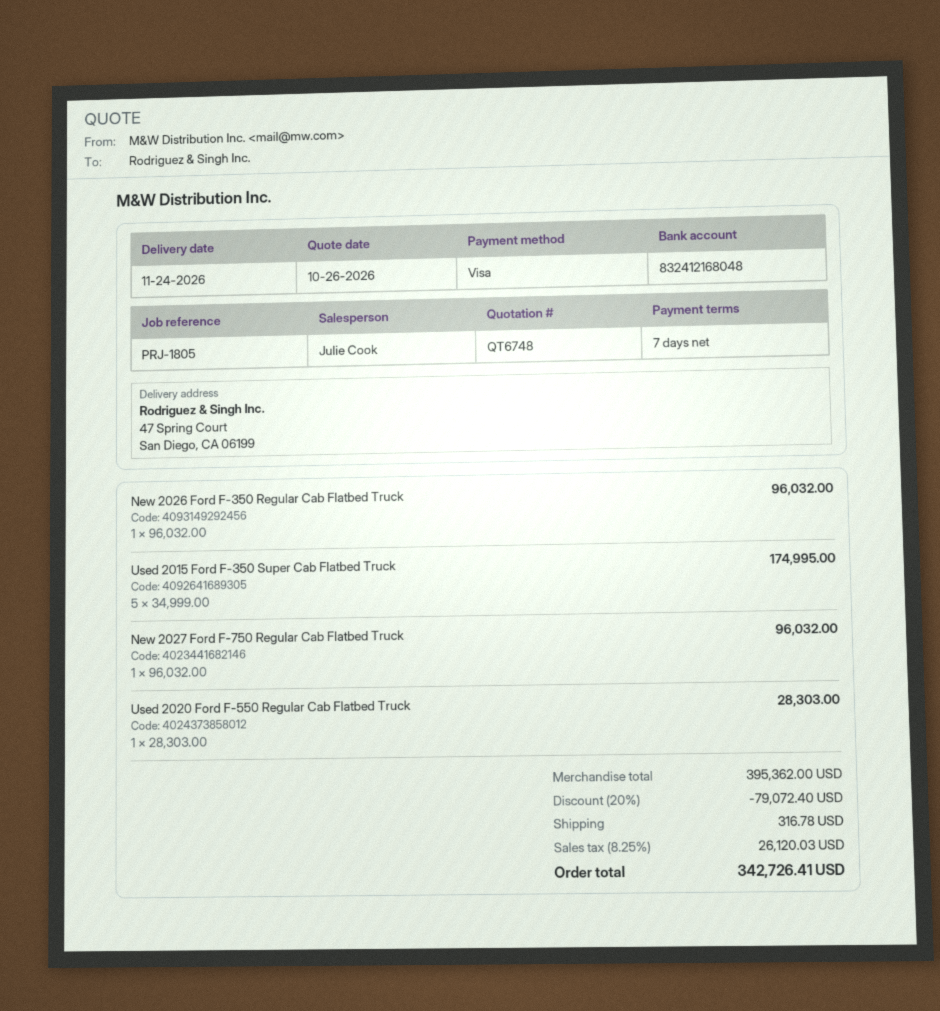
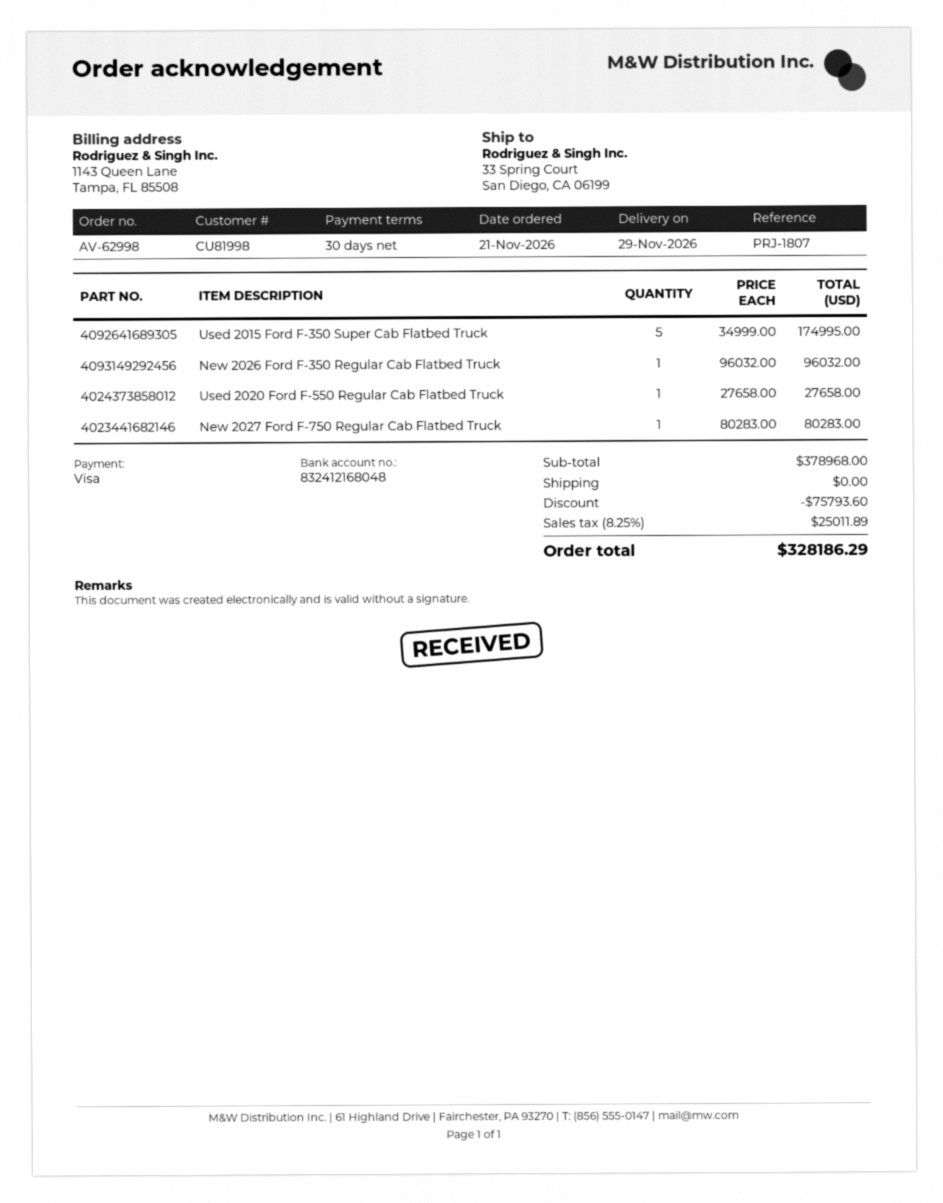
delivery date: 2026-11-24 -> 2026-11-29
payment terms: 7 days -> 30 days
reference: PRJ-1805 -> PRJ-1807
ship to: 47 Spring Court, San Diego, CA 06199 -> 33 Spring Court, San Diego, CA 06199
New 2027 Ford F-750 Regular Cab Flatbed Truck: 1 x 96032.00 = 96032.00 -> 1 x 80283.00 = 80283.00
Used 2020 Ford F-550 Regular Cab Flatbed Truck: 1 x 28303.00 = 28303.00 -> 1 x 27658.00 = 27658.00
subtotal: 395362.00 -> 378968.00
discount: 79072.40 -> 75793.60
shipping: 316.78 -> 0.00
tax: 8.25% = 26120.03 -> 8.25% = 25011.89
total: 342726.41 -> 328186.29

